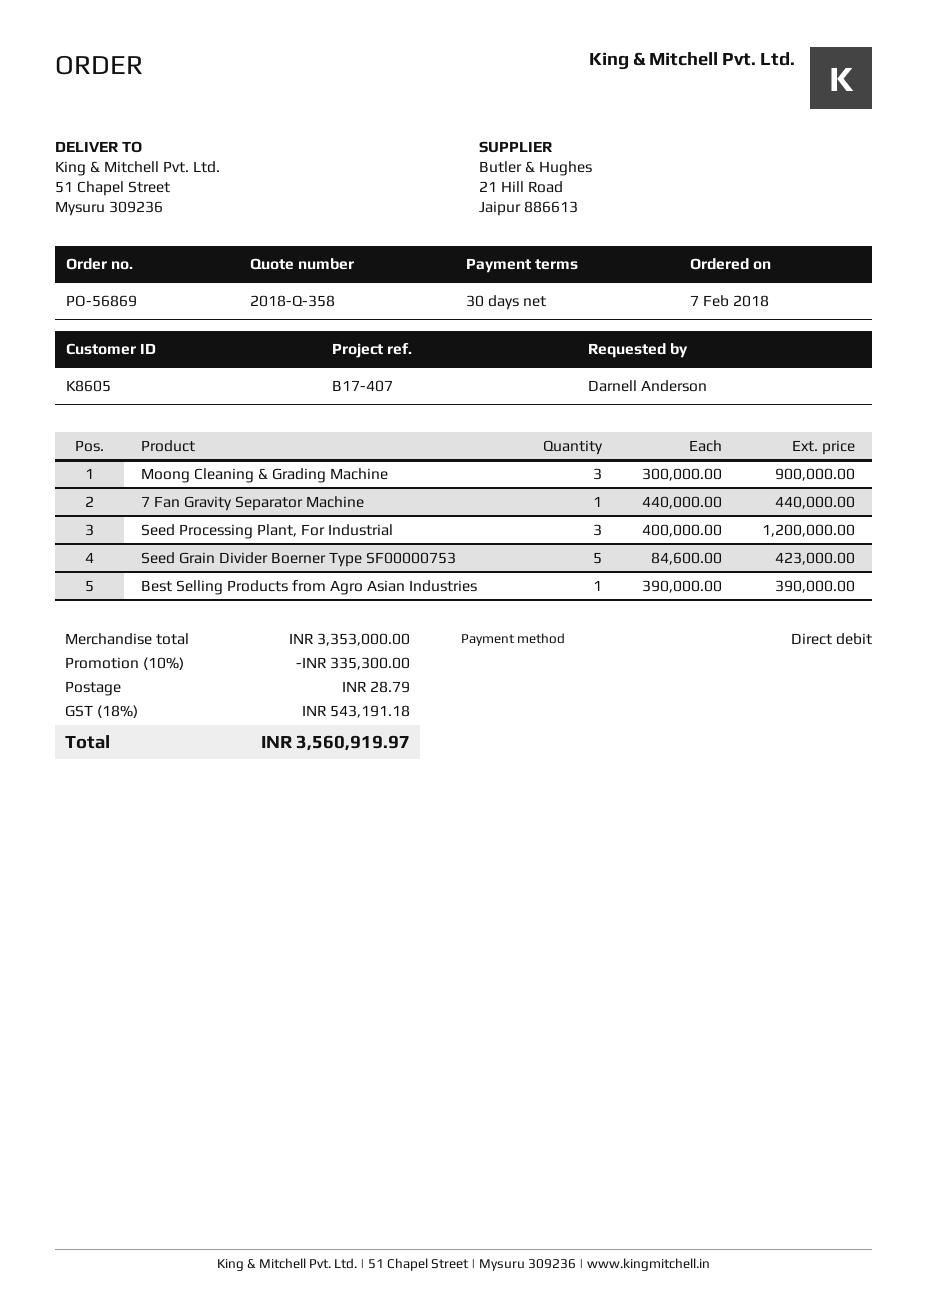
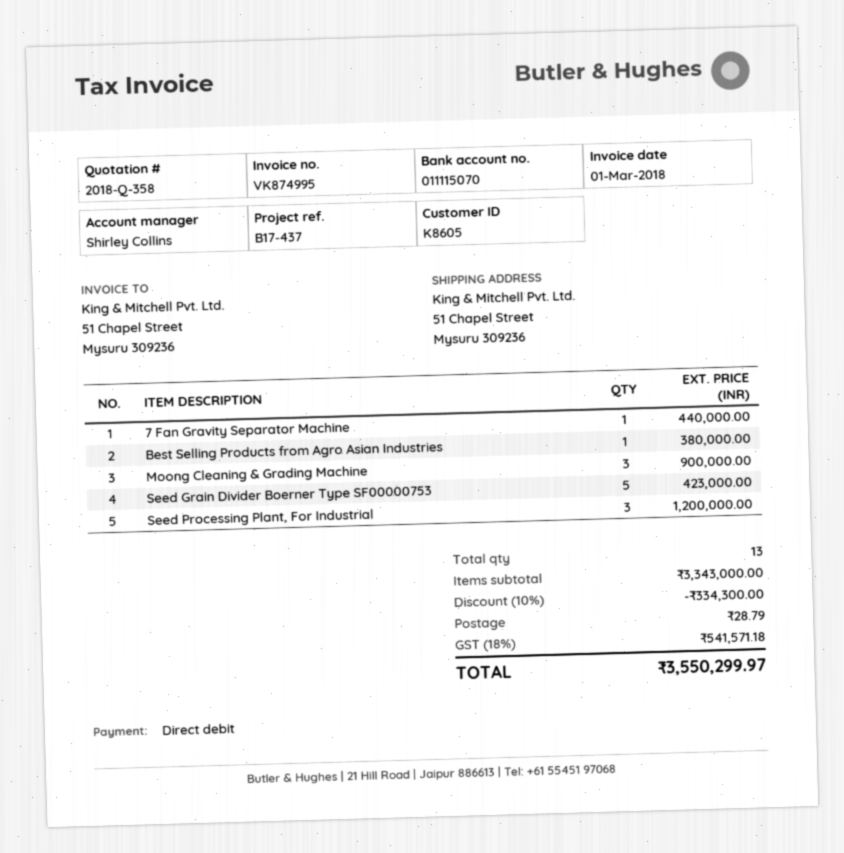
reference: B17-407 -> B17-437
Best Selling Products from Agro Asian Industries: 1 for 390000.00 -> 1 for 380000.00
subtotal: 3353000.00 -> 3343000.00
discount: 10% = 335300.00 -> 10% = 334300.00
tax: 18% = 543191.18 -> 18% = 541571.18
total: 3560919.97 -> 3550299.97

